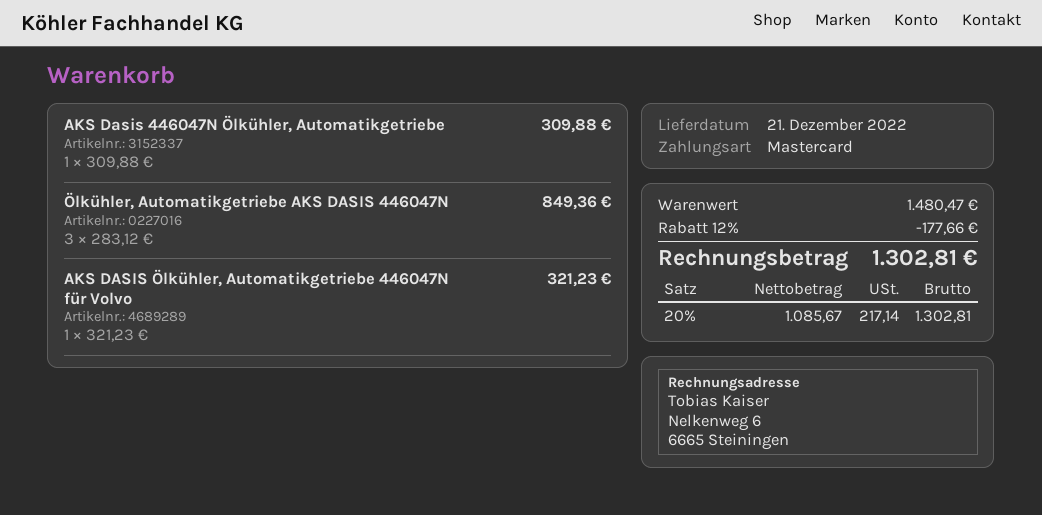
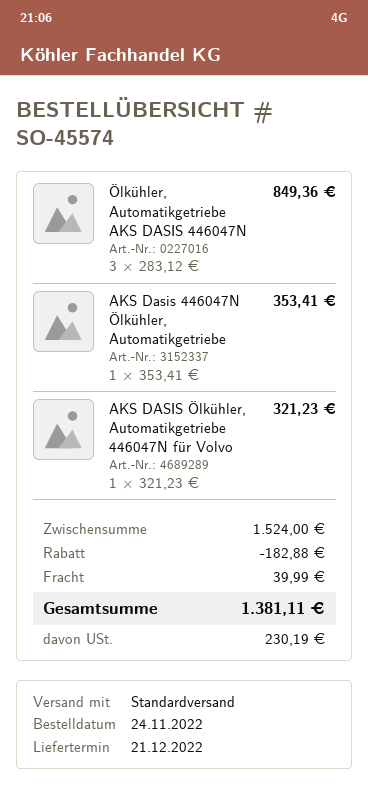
AKS Dasis 446047N Ölkühler, Automatikgetriebe: 1 x 309.88 = 309.88 -> 1 x 353.41 = 353.41
subtotal: 1480.47 -> 1524.00
discount: 177.66 -> 182.88
shipping: none -> 39.99
tax: 217.14 -> 230.19
total: 1302.81 -> 1381.11

